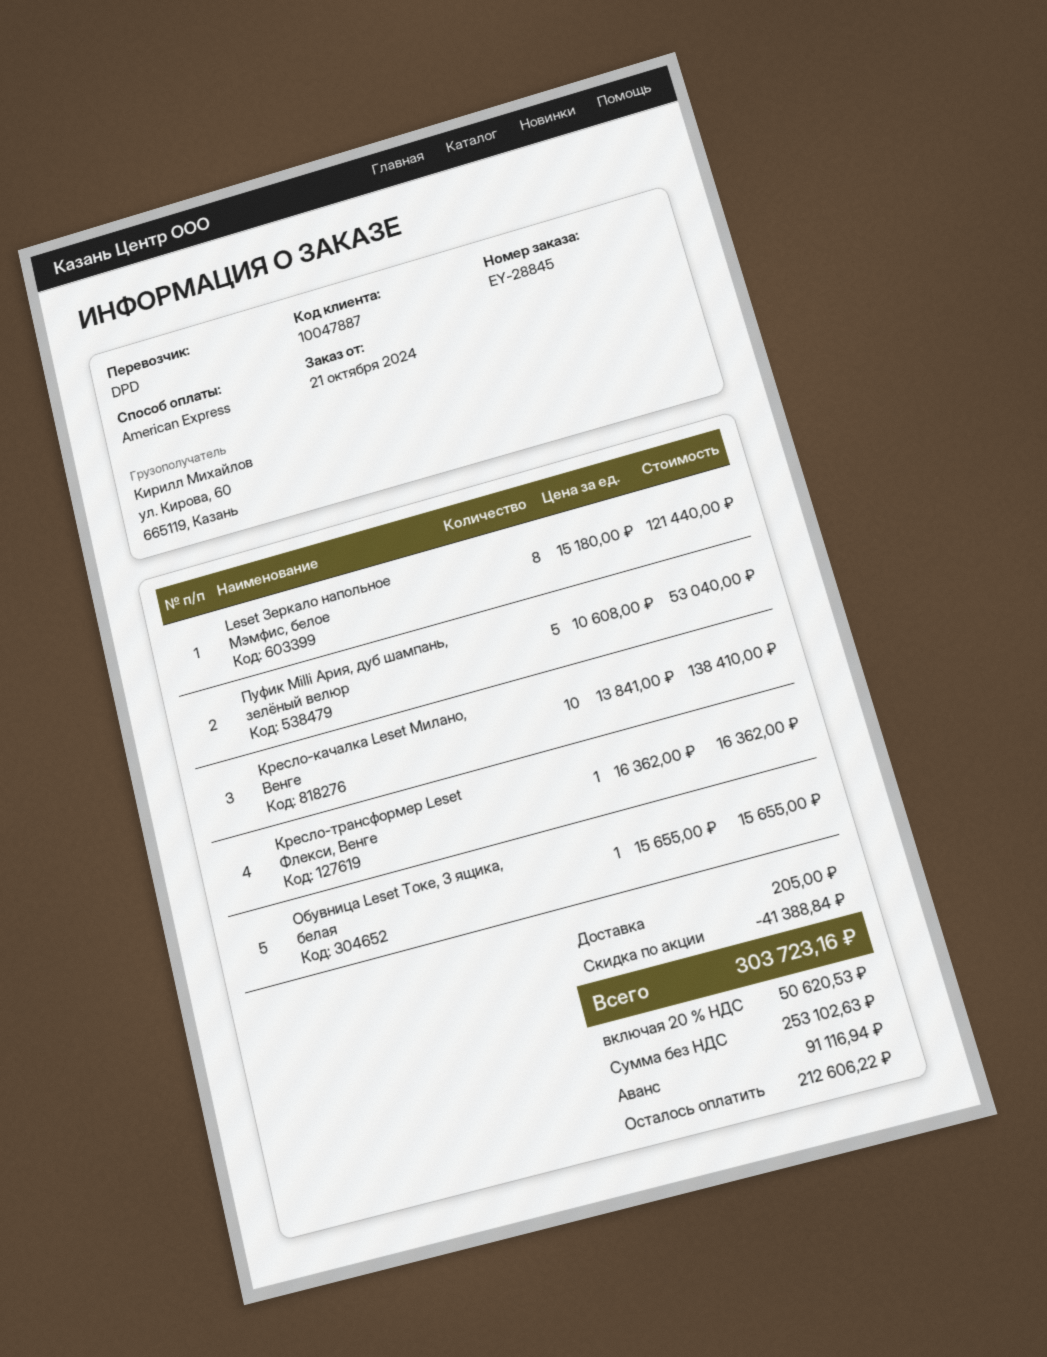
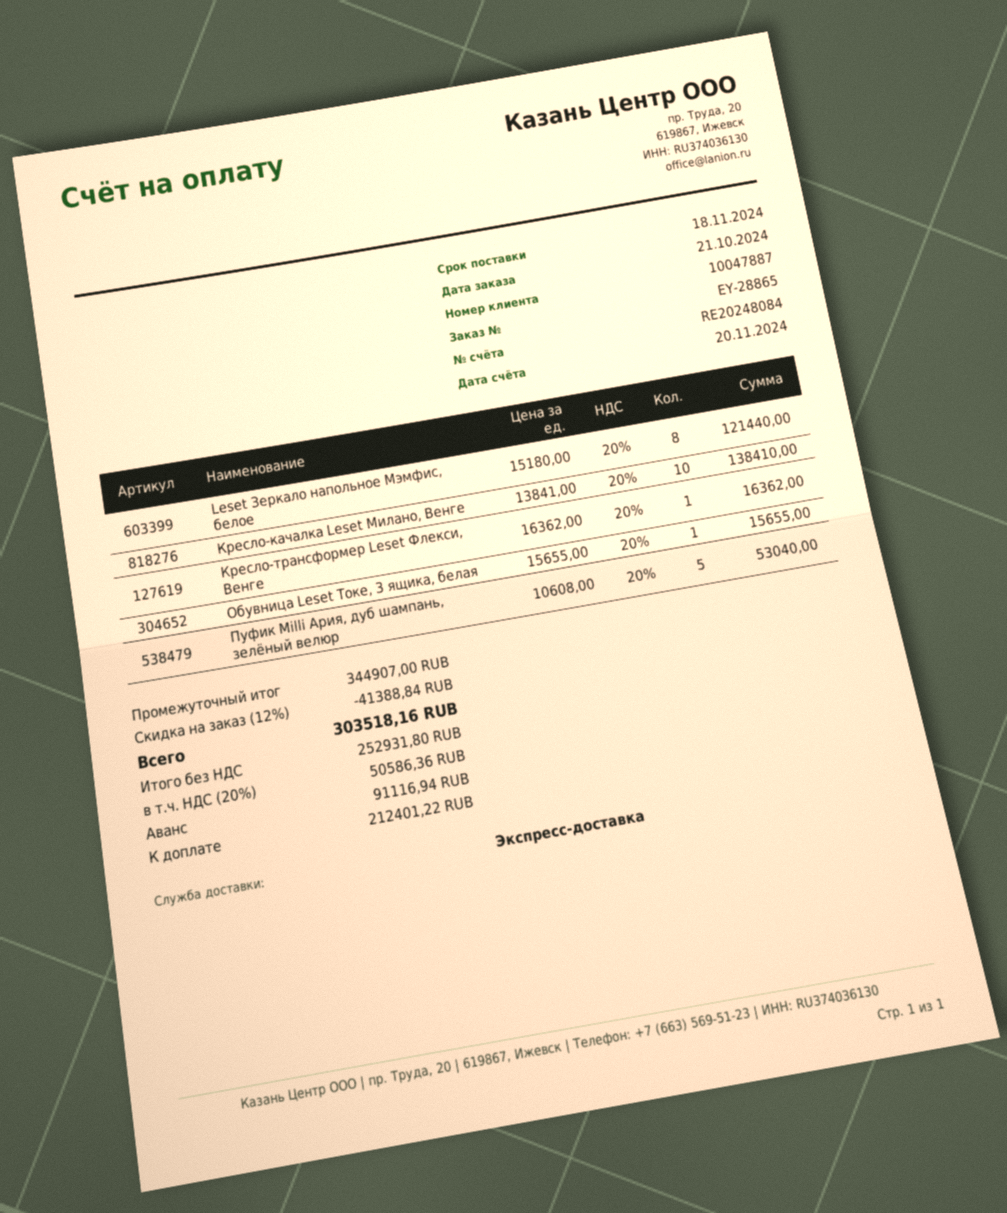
order number: EY-28845 -> EY-28865
shipping method: DPD -> express
shipping: 205.00 -> none
net: 253102.63 -> 252931.80
tax: 20% = 50620.53 -> 20% = 50586.36
total: 303723.16 -> 303518.16
balance: 212606.22 -> 212401.22

